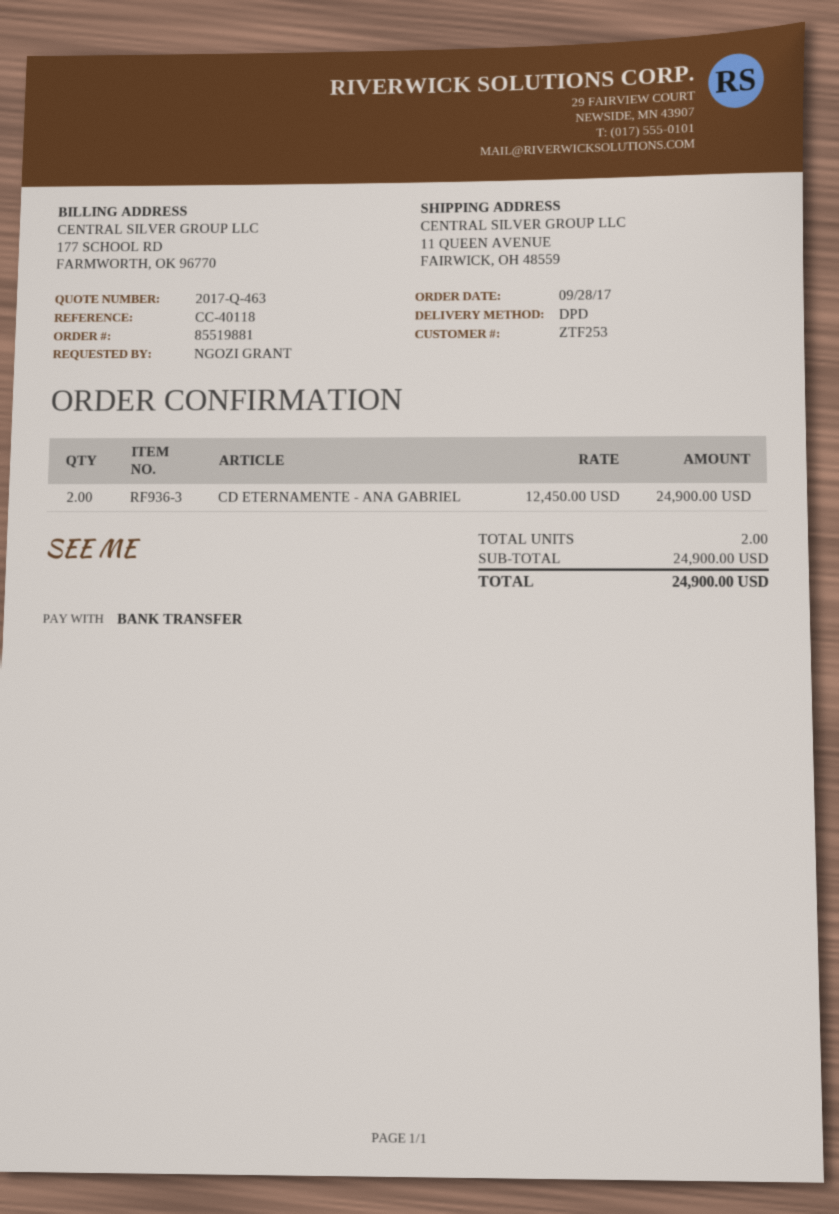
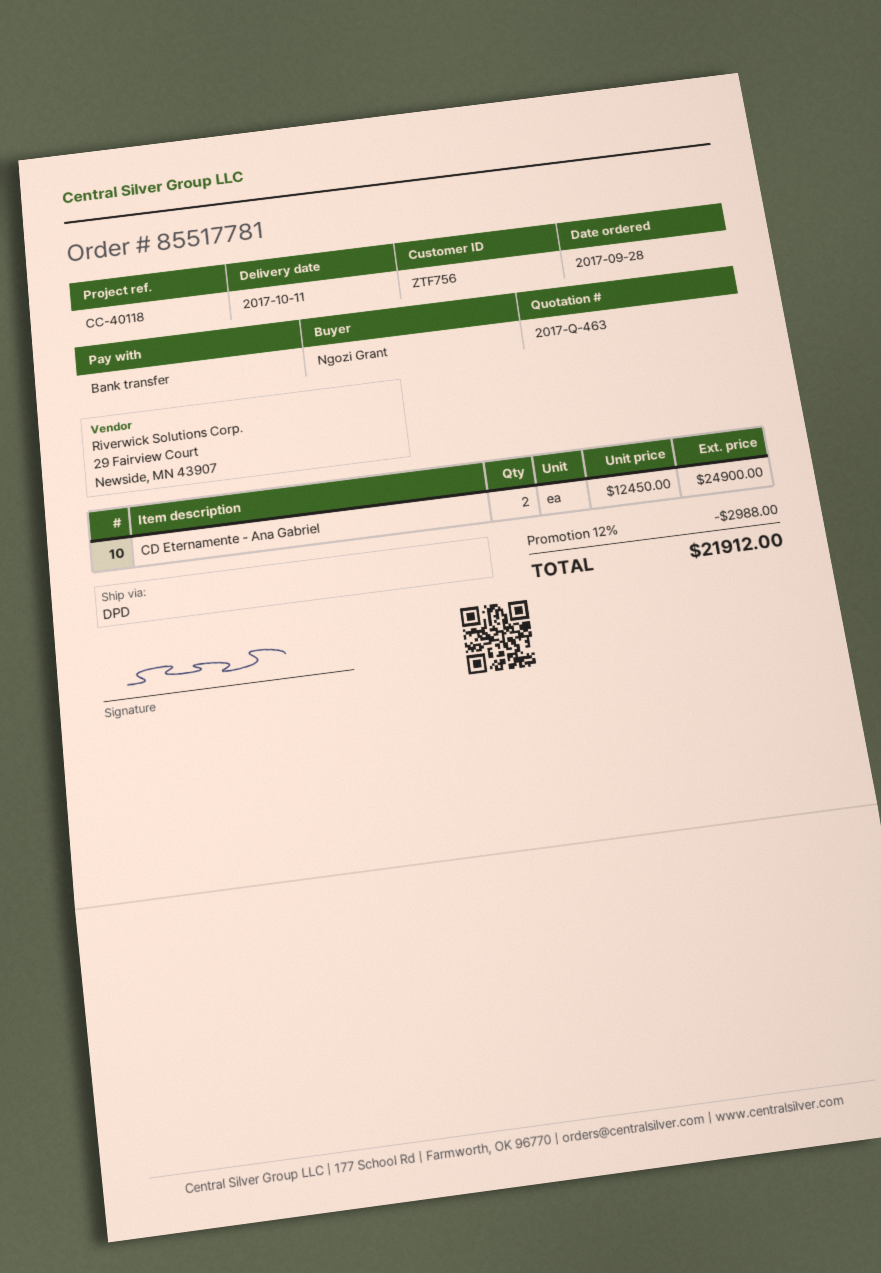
order number: 85519881 -> 85517781
customer number: ZTF253 -> ZTF756
discount: none -> 12% = 2988.00
total: 24900.00 -> 21912.00

